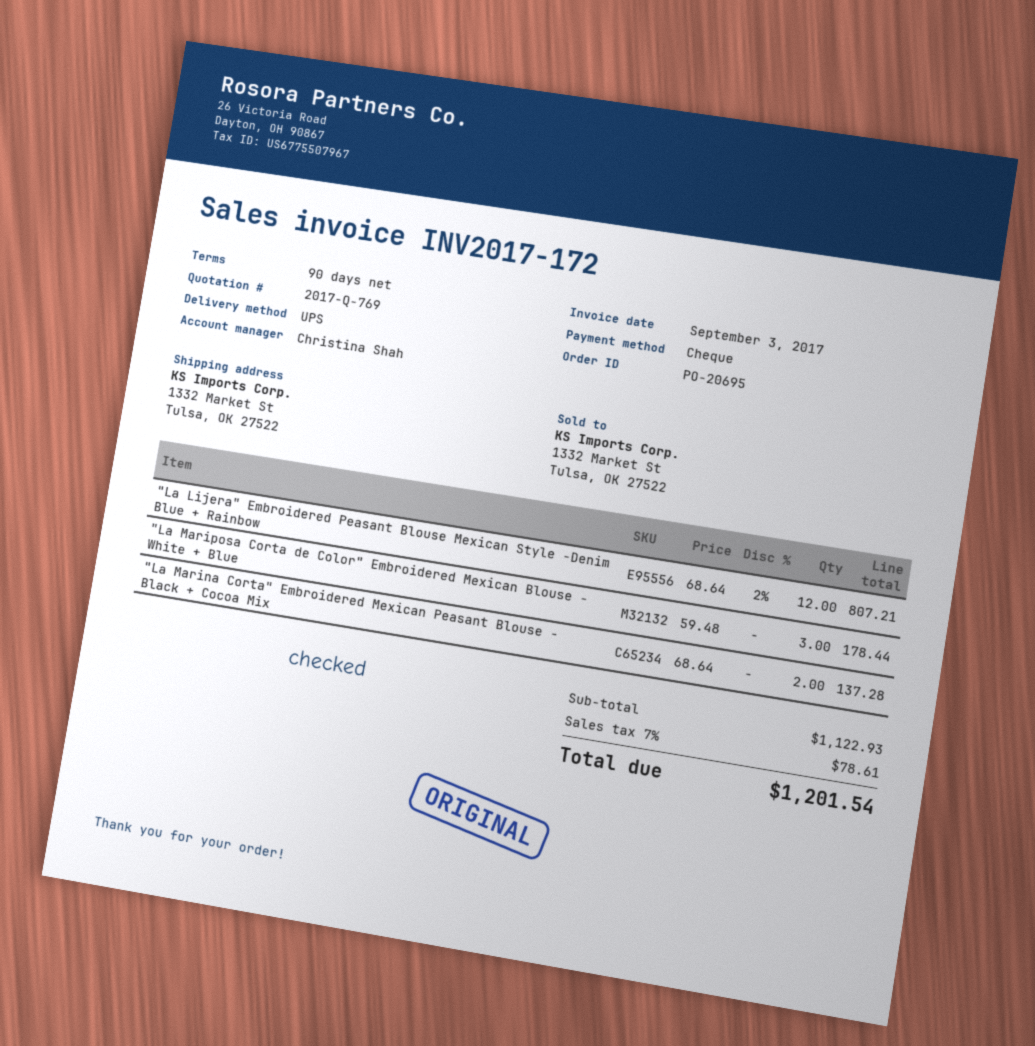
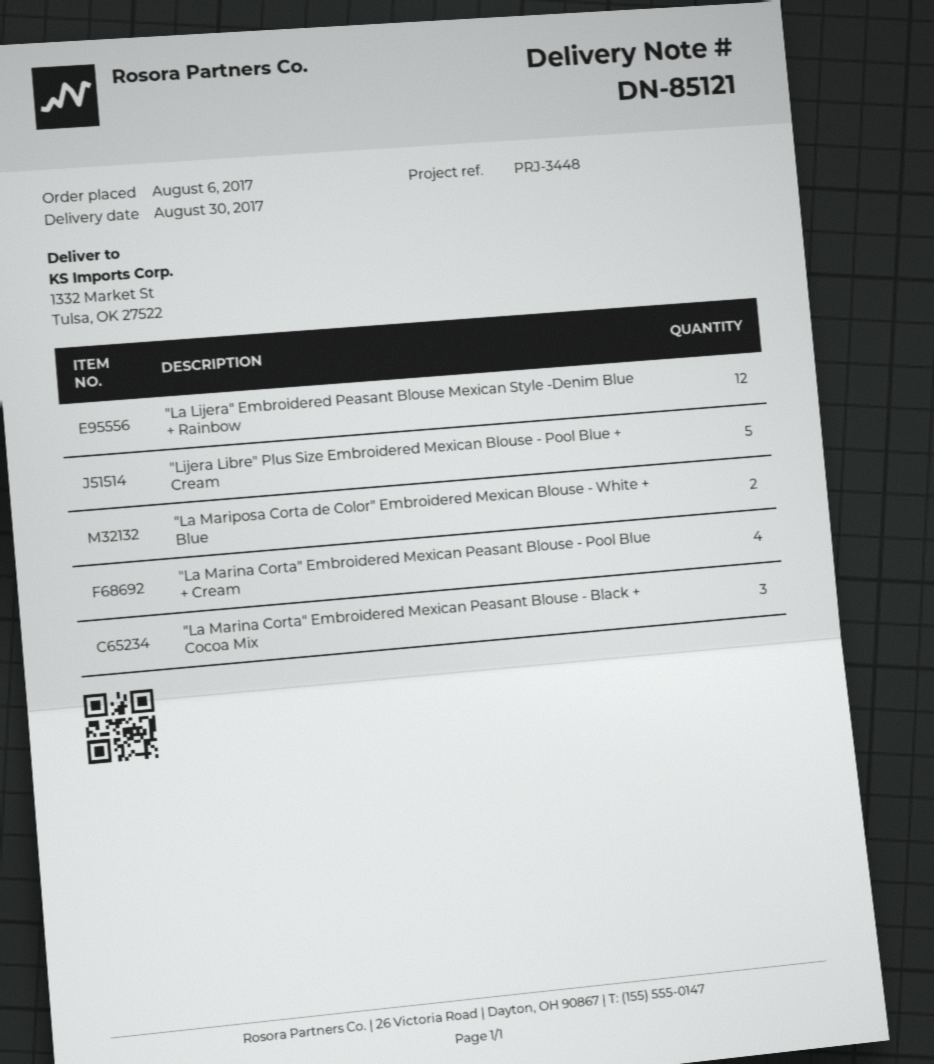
"La Mariposa Corta de Color" Embroidered Mexican Blouse - White + Blue: 3 -> 2
"La Marina Corta" Embroidered Mexican Peasant Blouse - Black + Cocoa Mix: 2 -> 3
"Lijera Libre" Plus Size Embroidered Mexican Blouse - Pool Blue + Cream: none -> 5
"La Marina Corta" Embroidered Mexican Peasant Blouse - Pool Blue + Cream: none -> 4

